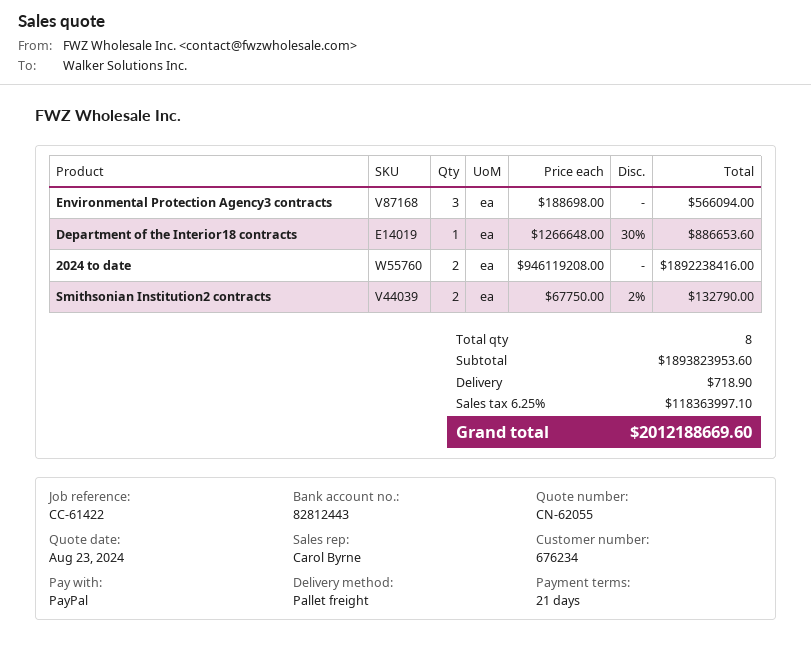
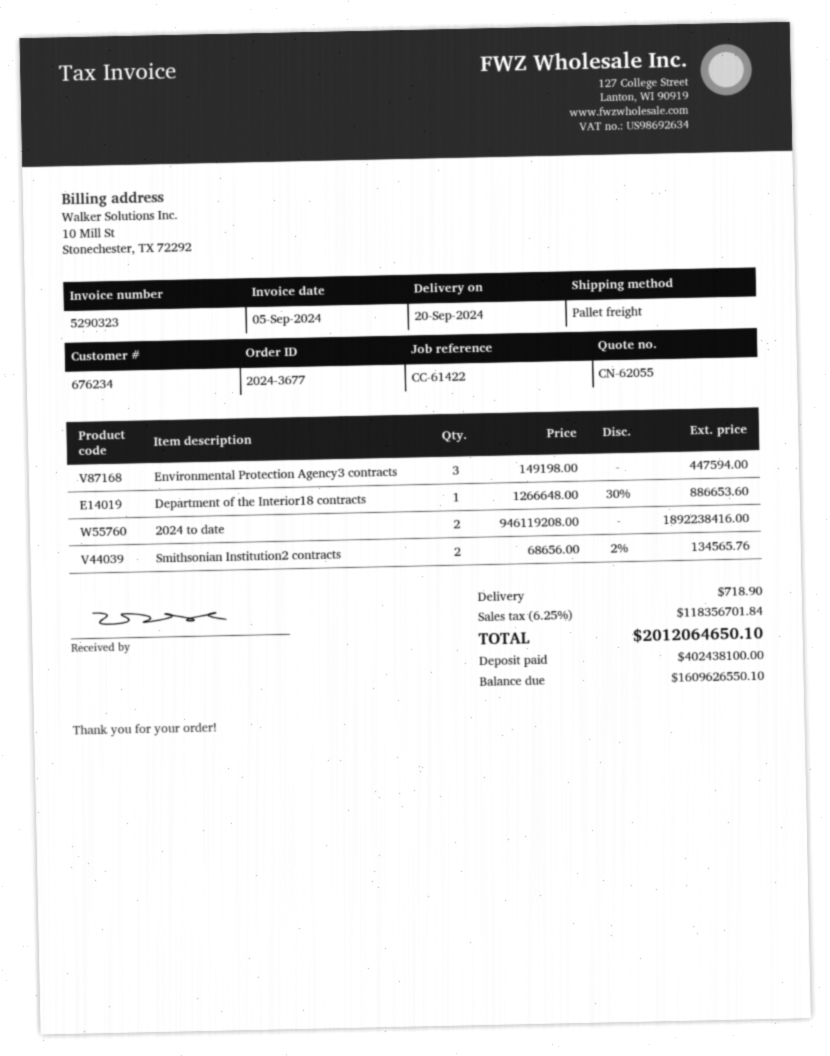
Environmental Protection Agency3 contracts: 3 x 188698.00 = 566094.00 -> 3 x 149198.00 = 447594.00
Smithsonian Institution2 contracts: 2 x 67750.00 - 2% = 132790.00 -> 2 x 68656.00 - 2% = 134565.76
tax: 6.25% = 118363997.10 -> 6.25% = 118356701.84
total: 2012188669.60 -> 2012064650.10

